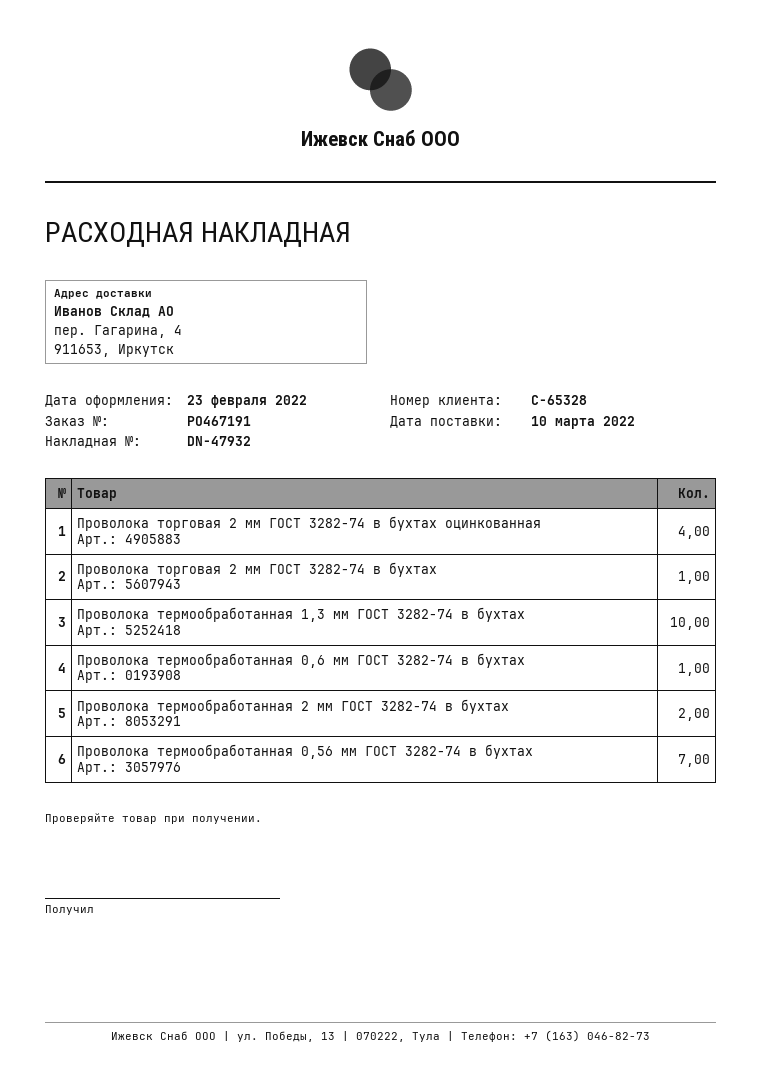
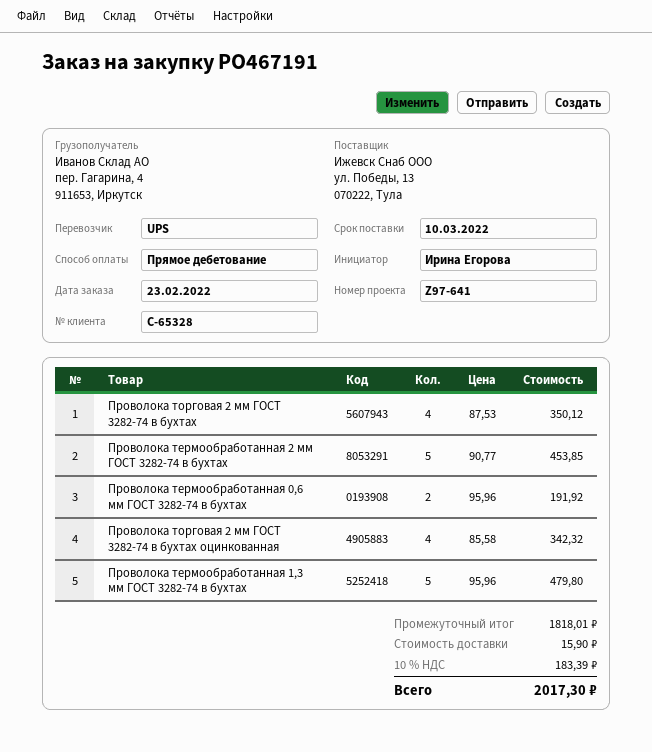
Проволока торговая 2 мм ГОСТ 3282-74 в бухтах: 1 -> 4
Проволока термообработанная 1,3 мм ГОСТ 3282-74 в бухтах: 10 -> 5
Проволока термообработанная 0,6 мм ГОСТ 3282-74 в бухтах: 1 -> 2
Проволока термообработанная 2 мм ГОСТ 3282-74 в бухтах: 2 -> 5
Проволока термообработанная 0,56 мм ГОСТ 3282-74 в бухтах: 7 -> none

